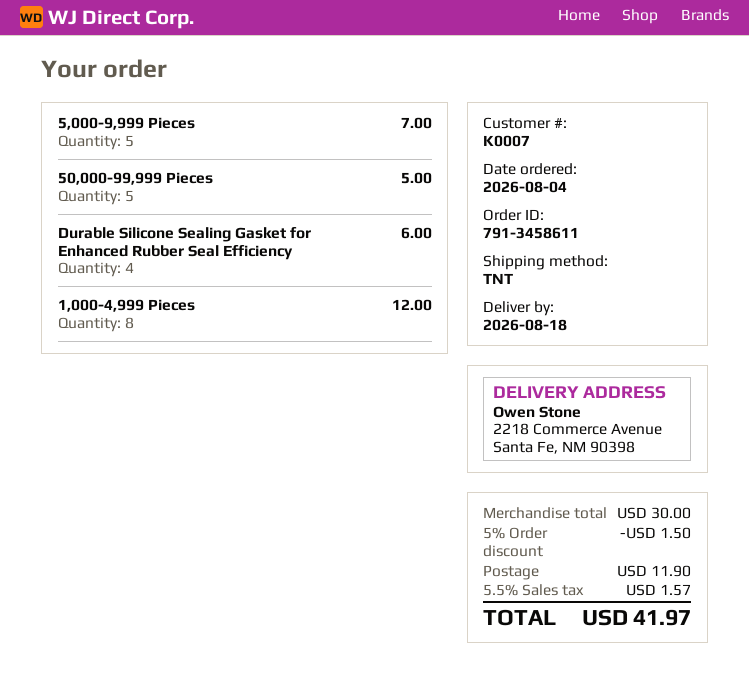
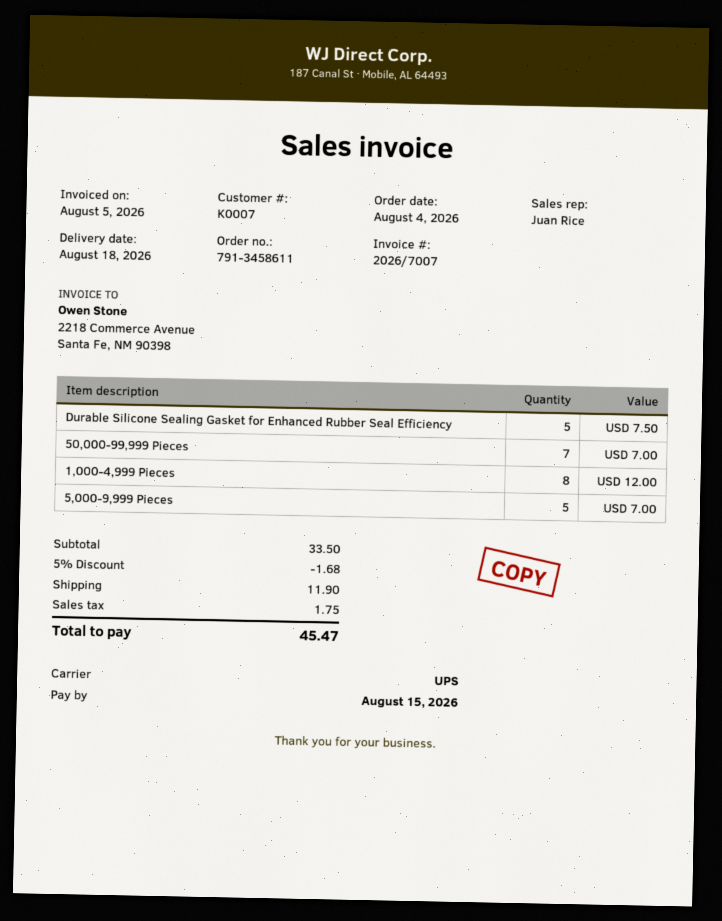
shipping method: TNT -> UPS
50,000-99,999 Pieces: 5 for 5.00 -> 7 for 7.00
Durable Silicone Sealing Gasket for Enhanced Rubber Seal Efficiency: 4 for 6.00 -> 5 for 7.50
subtotal: 30.00 -> 33.50
discount: 5% = 1.50 -> 5% = 1.68
tax: 1.57 -> 1.75
total: 41.97 -> 45.47

